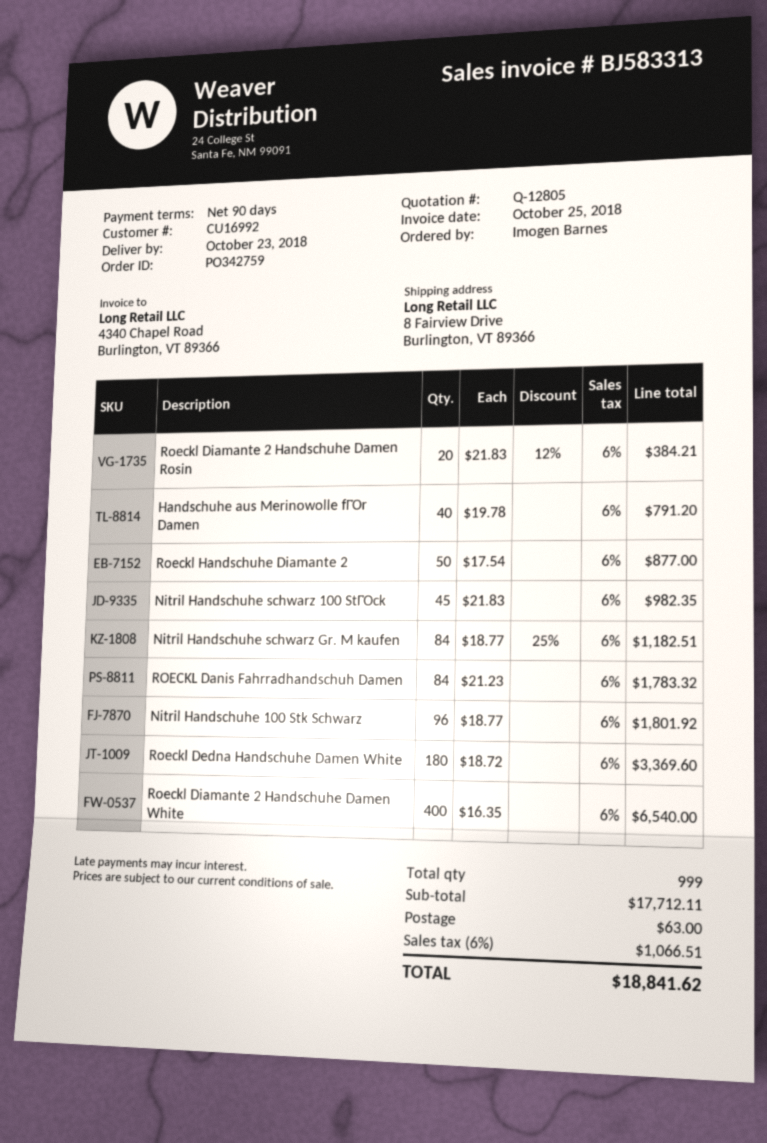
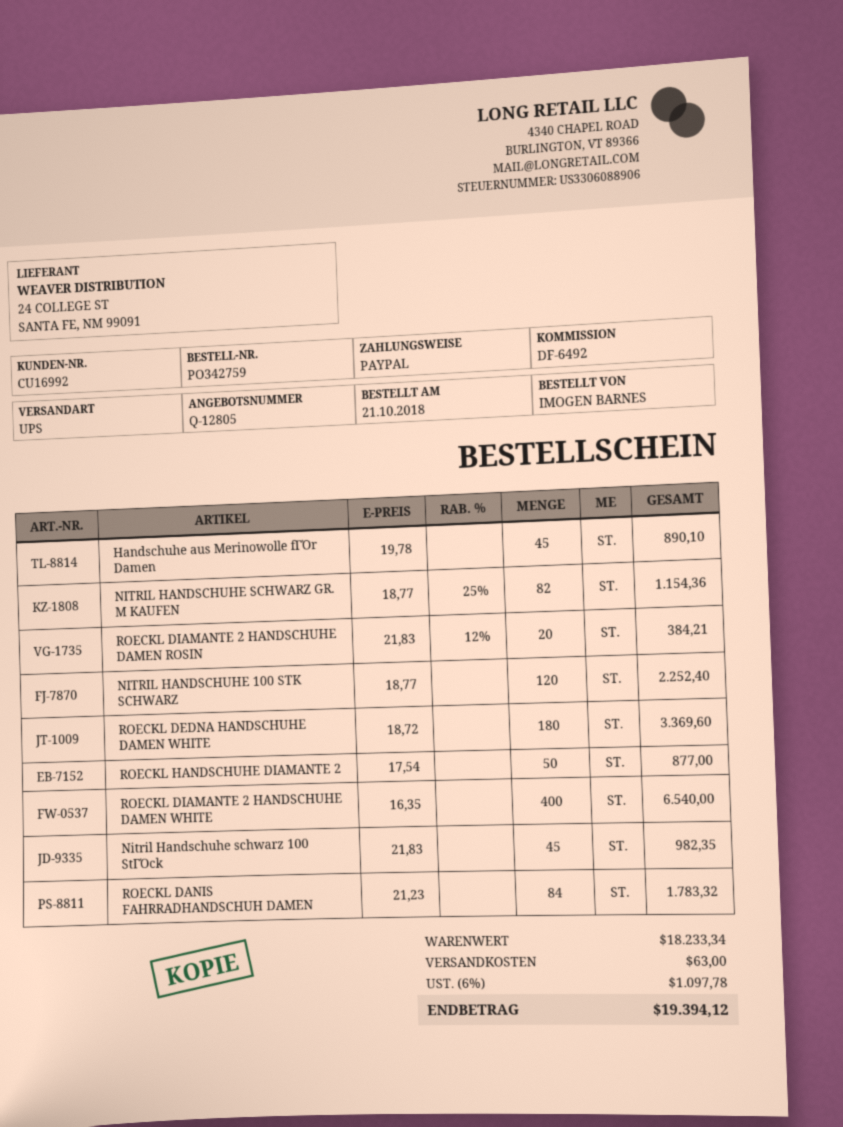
Handschuhe aus Merinowolle fΓΌr Damen: 40 x 19.78 = 791.20 -> 45 x 19.78 = 890.10
Nitril Handschuhe schwarz Gr. M kaufen: 84 x 18.77 - 25% = 1182.51 -> 82 x 18.77 - 25% = 1154.36
Nitril Handschuhe 100 Stk Schwarz: 96 x 18.77 = 1801.92 -> 120 x 18.77 = 2252.40
subtotal: 17712.11 -> 18233.34
tax: 6% = 1066.51 -> 6% = 1097.78
total: 18841.62 -> 19394.12

